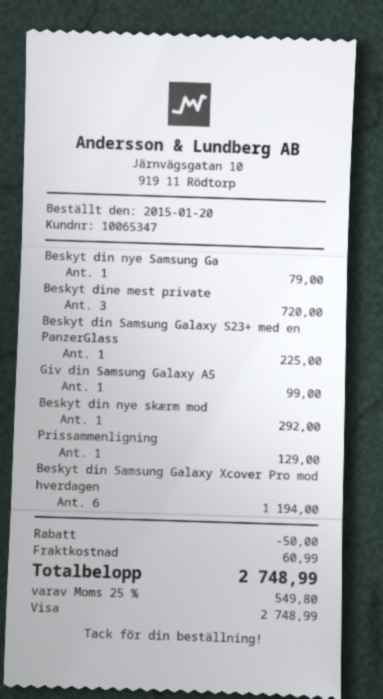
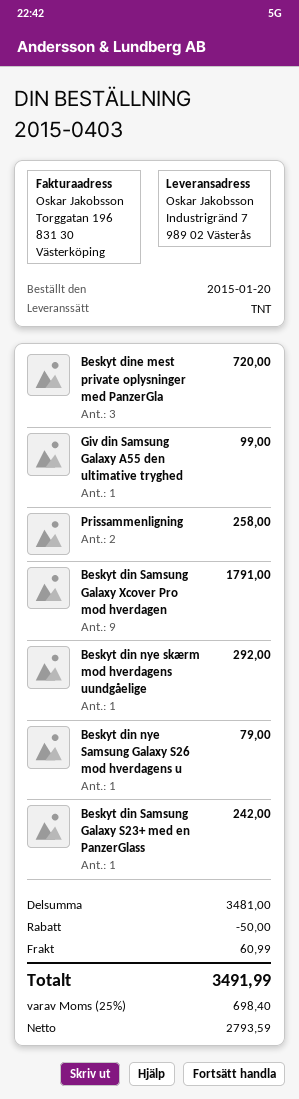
Beskyt din Samsung Galaxy S23+ med en PanzerGlass: 1 for 225.00 -> 1 for 242.00
Prissammenligning: 1 for 129.00 -> 2 for 258.00
Beskyt din Samsung Galaxy Xcover Pro mod hverdagen: 6 for 1194.00 -> 9 for 1791.00
tax: 25% = 549.80 -> 25% = 698.40
total: 2748.99 -> 3491.99

